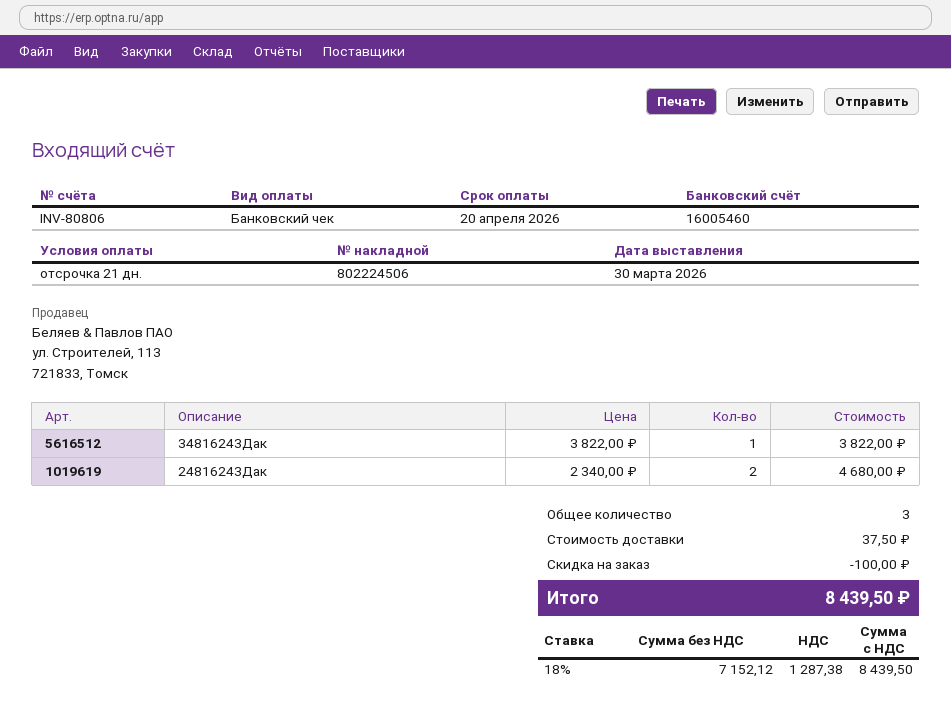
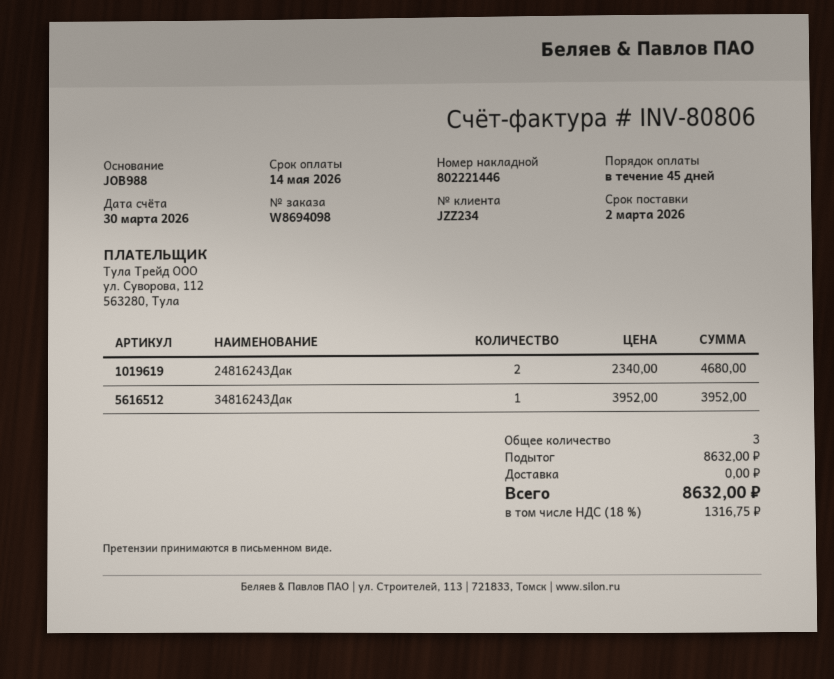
delivery note number: 802224506 -> 802221446
payment terms: 21 days -> 45 days
due date: 2026-04-20 -> 2026-05-14
34816243Дак: 1 x 3822.00 = 3822.00 -> 1 x 3952.00 = 3952.00
discount: 100.00 -> none
shipping: 37.50 -> 0.00
tax: 18% = 1287.38 -> 18% = 1316.75
total: 8439.50 -> 8632.00

